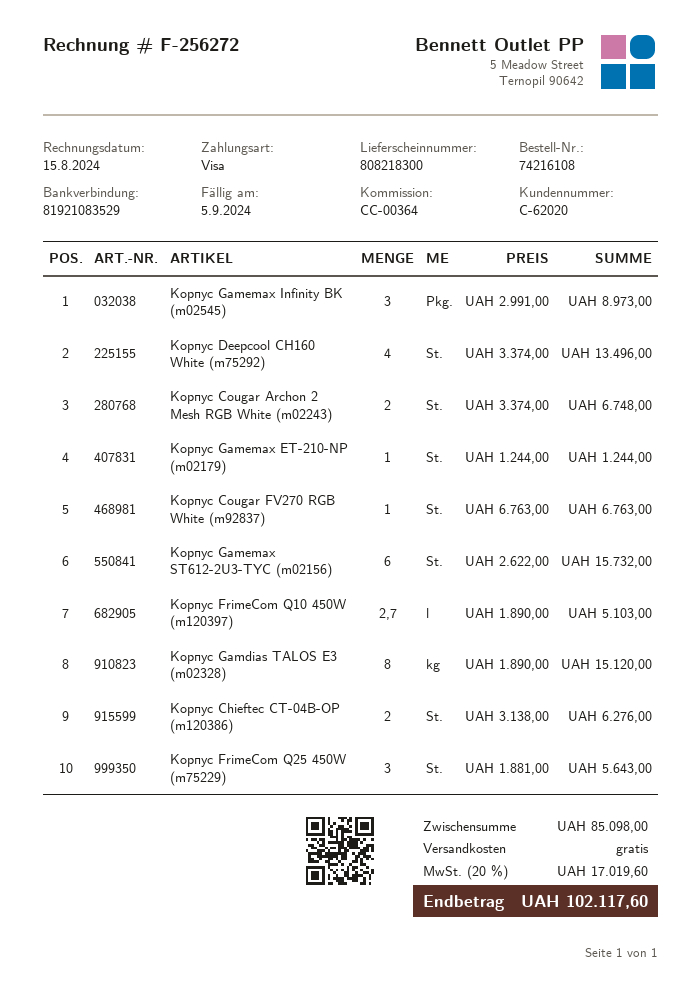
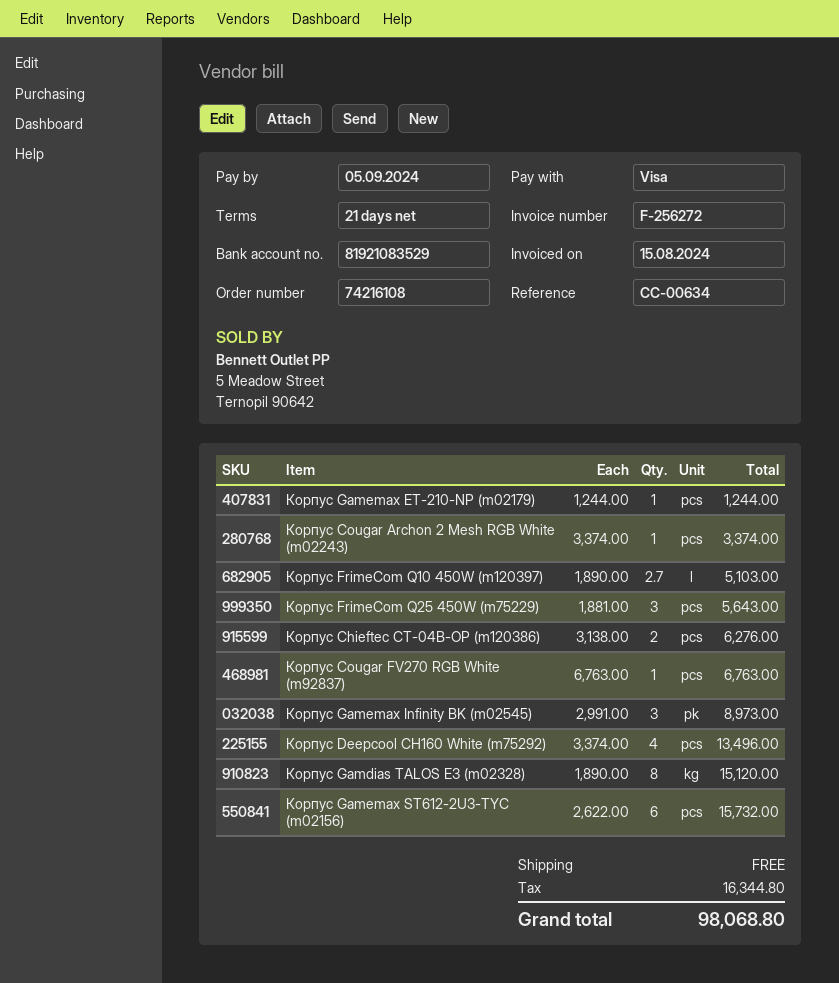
reference: CC-00364 -> CC-00634
Корпус Cougar Archon 2 Mesh RGB White (m02243): 2 x 3374.00 = 6748.00 -> 1 x 3374.00 = 3374.00
tax: 17019.60 -> 16344.80
total: 102117.60 -> 98068.80

